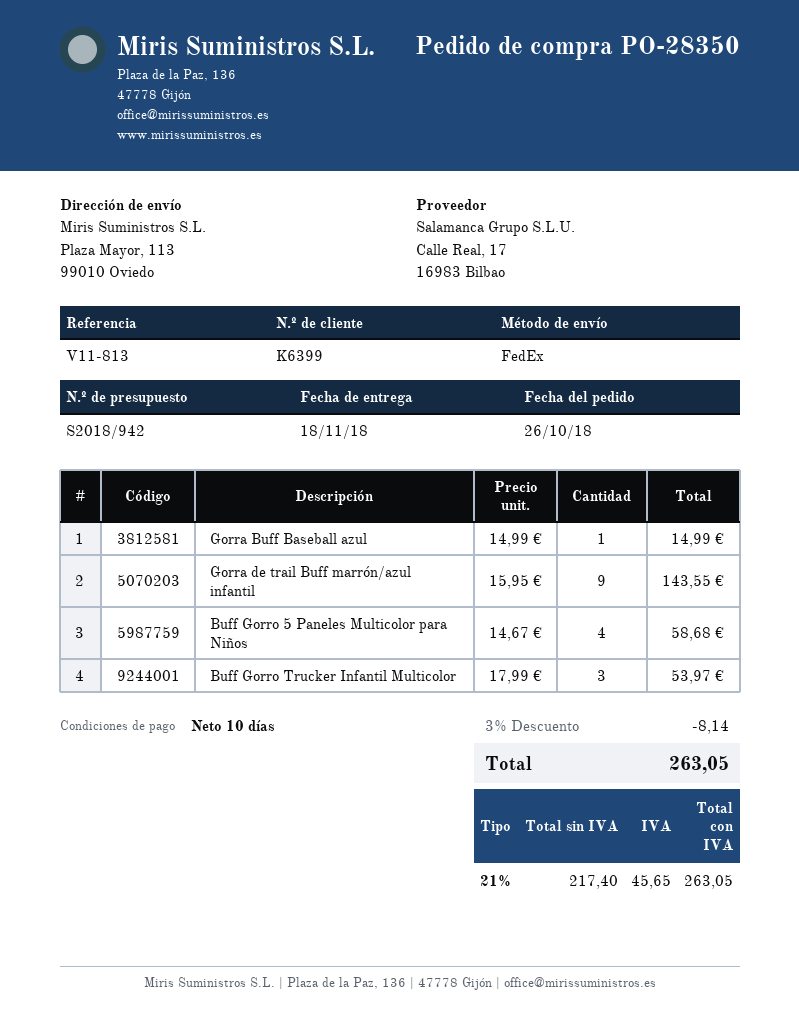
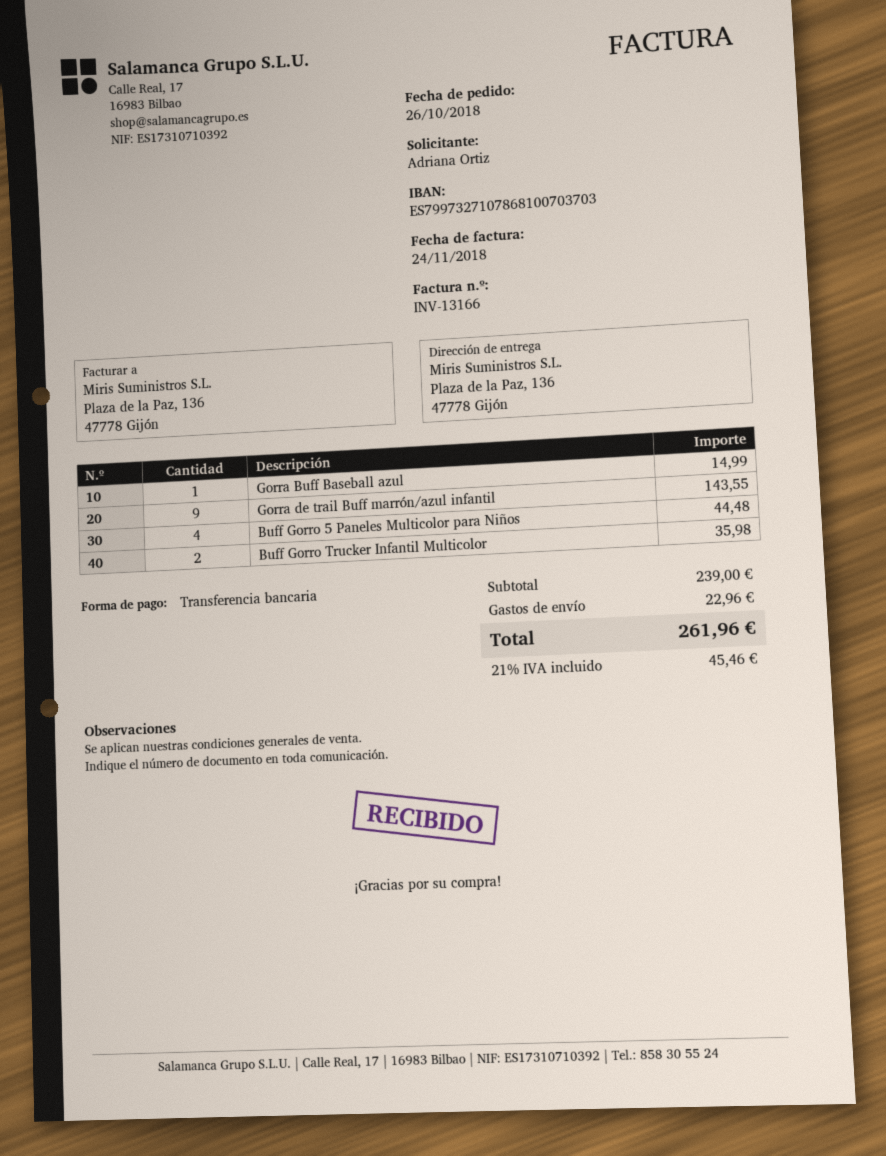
ship to: Plaza Mayor, 113, 99010 Oviedo -> Plaza de la Paz, 136, 47778 Gijón
Buff Gorro 5 Paneles Multicolor para Niños: 4 for 58.68 -> 4 for 44.48
Buff Gorro Trucker Infantil Multicolor: 3 for 53.97 -> 2 for 35.98
discount: 3% = 8.14 -> none
shipping: none -> 22.96
tax: 21% = 45.65 -> 21% = 45.46
total: 263.05 -> 261.96

